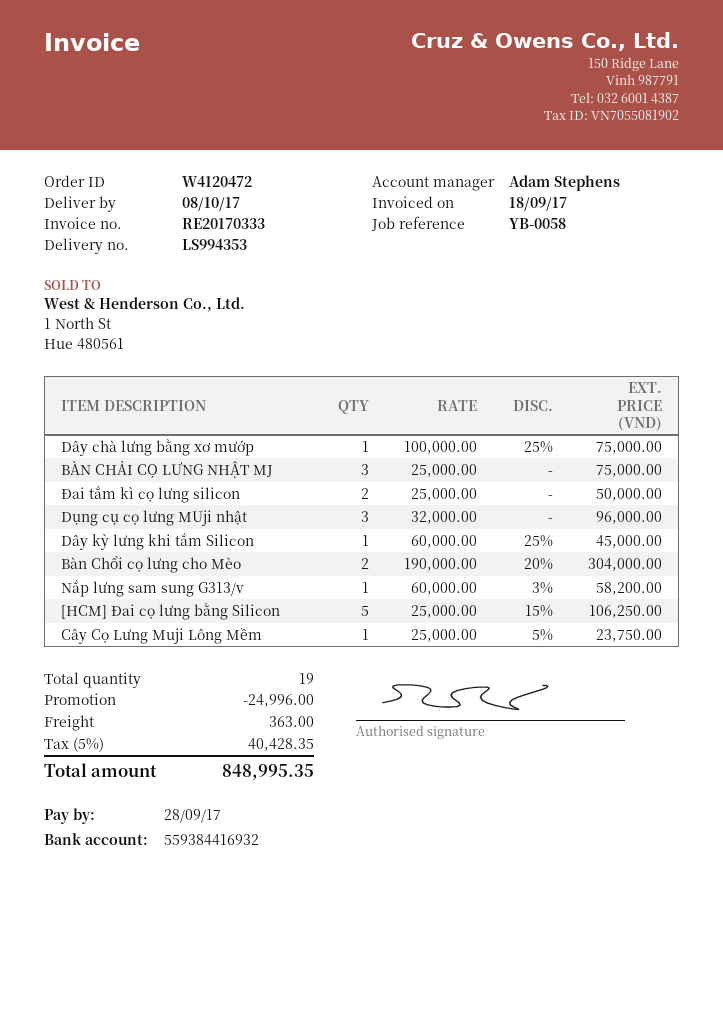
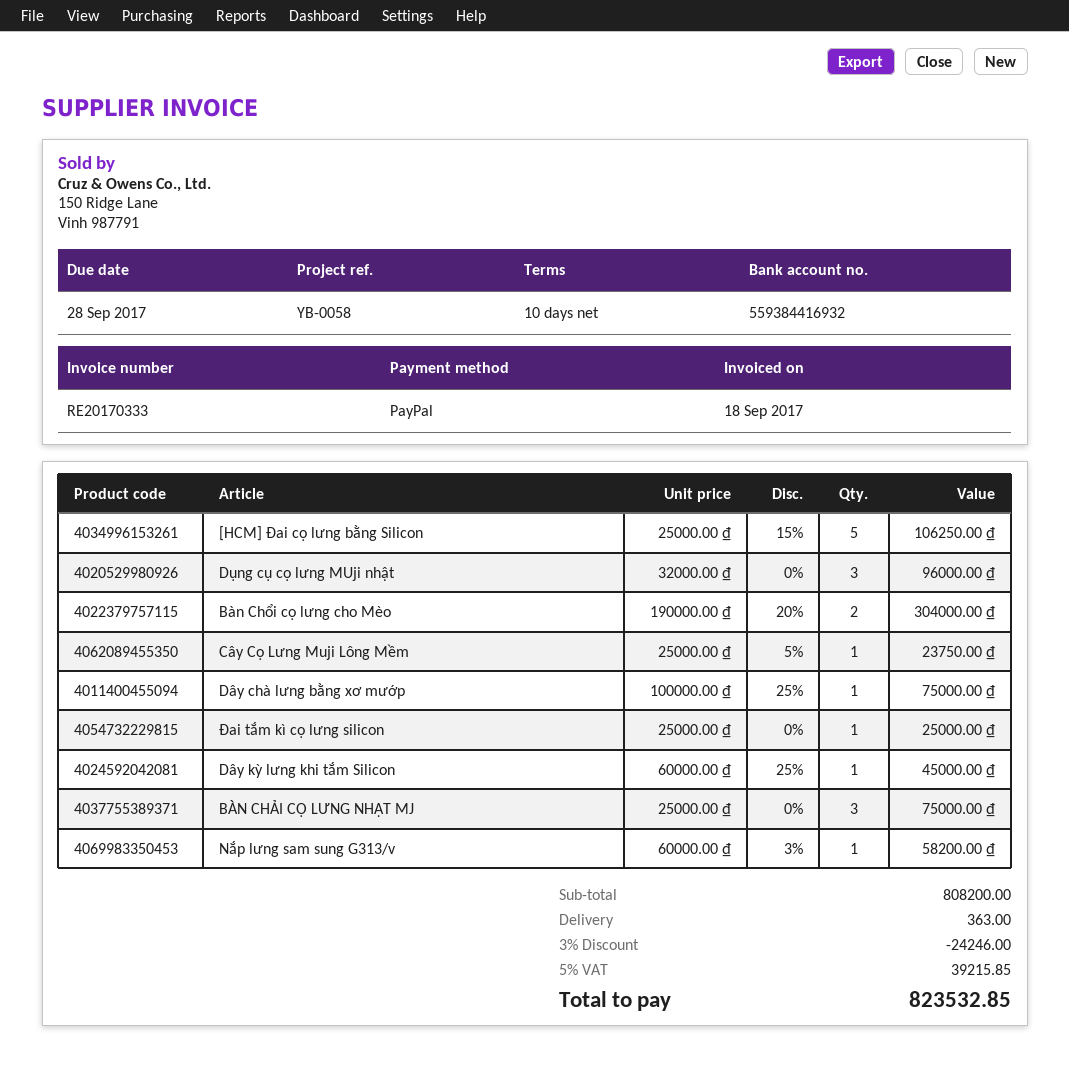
Đai tắm kì cọ lưng silicon: 2 x 25000.00 = 50000.00 -> 1 x 25000.00 = 25000.00
discount: 24996.00 -> 24246.00
tax: 5% = 40428.35 -> 5% = 39215.85
total: 848995.35 -> 823532.85

